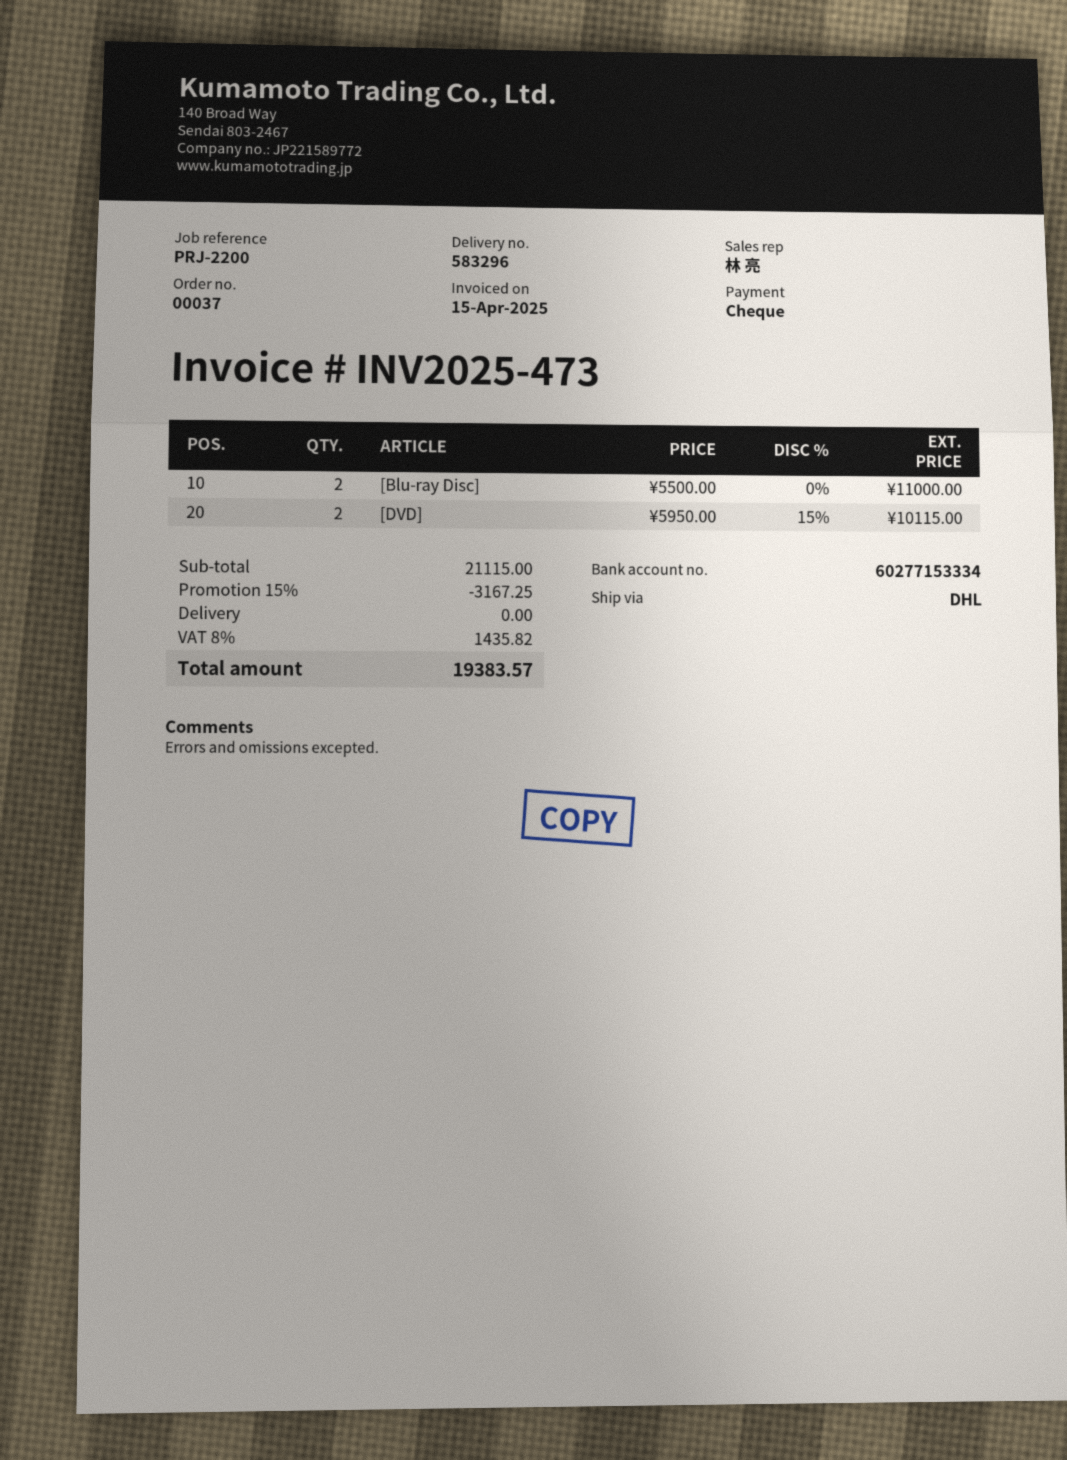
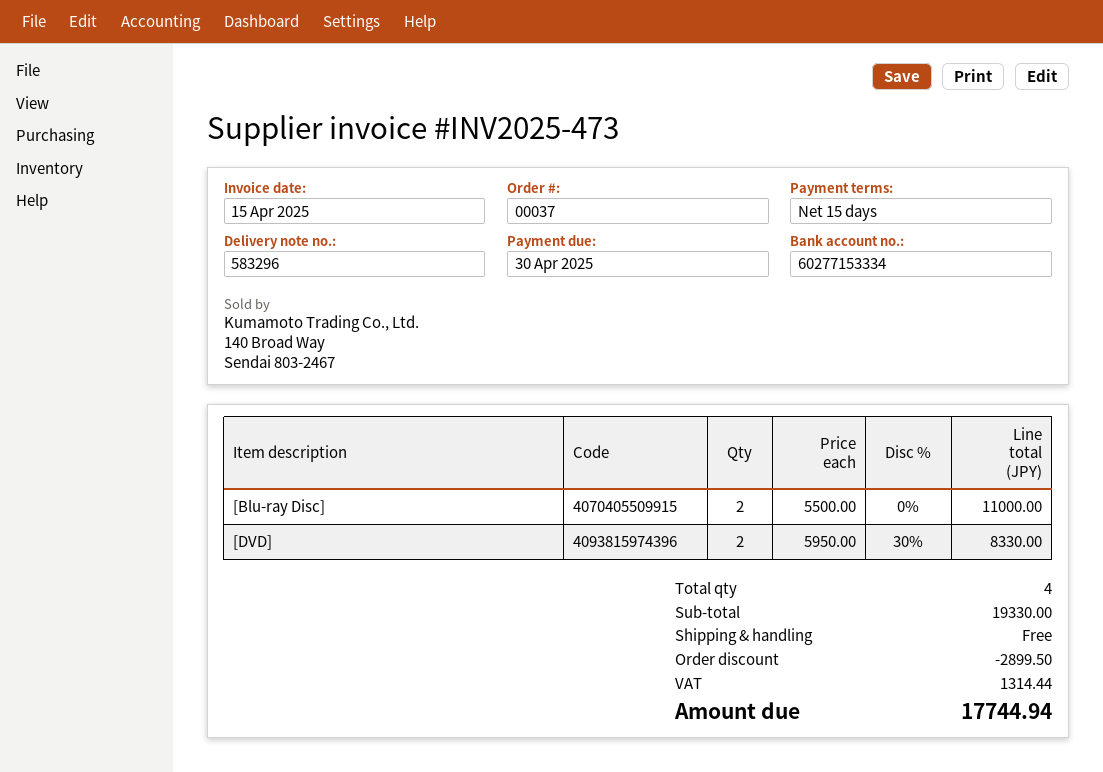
[DVD]: 2 x 5950.00 - 15% = 10115.00 -> 2 x 5950.00 - 30% = 8330.00
subtotal: 21115.00 -> 19330.00
discount: 3167.25 -> 2899.50
tax: 1435.82 -> 1314.44
total: 19383.57 -> 17744.94

